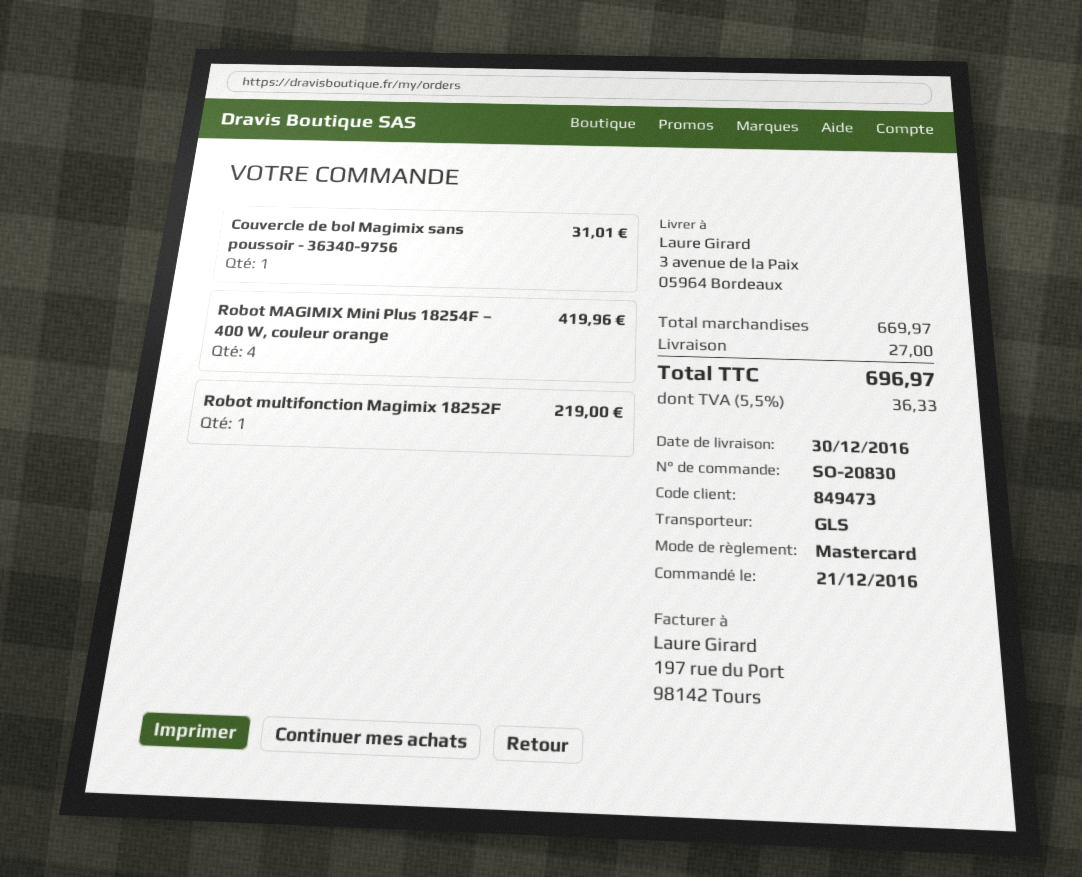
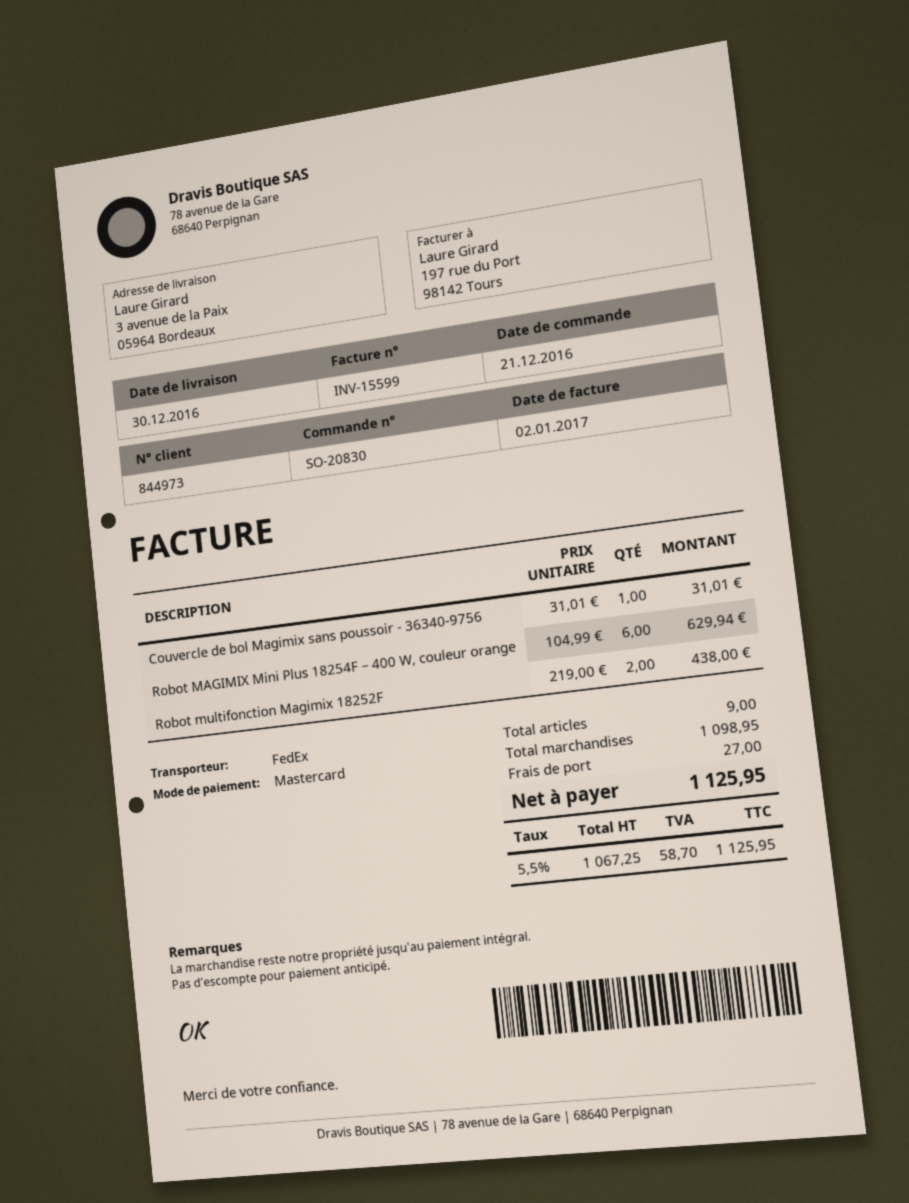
customer number: 849473 -> 844973
shipping method: GLS -> FedEx
Robot MAGIMIX Mini Plus 18254F – 400 W, couleur orange: 4 for 419.96 -> 6 for 629.94
Robot multifonction Magimix 18252F: 1 for 219.00 -> 2 for 438.00
subtotal: 669.97 -> 1098.95
tax: 5.5% = 36.33 -> 5.5% = 58.70
total: 696.97 -> 1125.95

